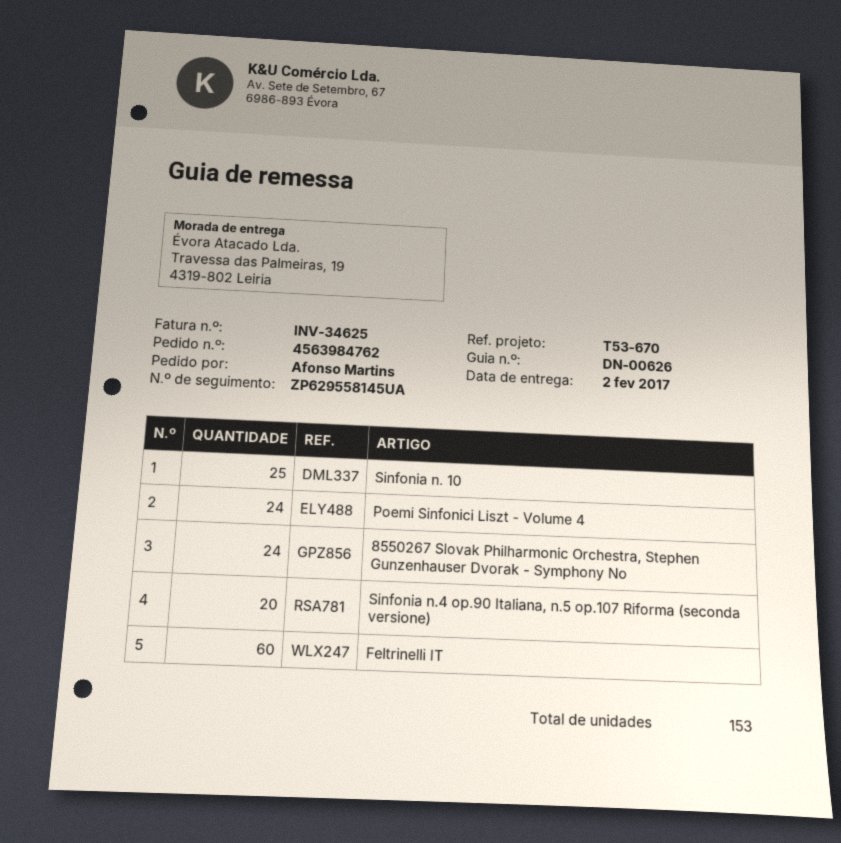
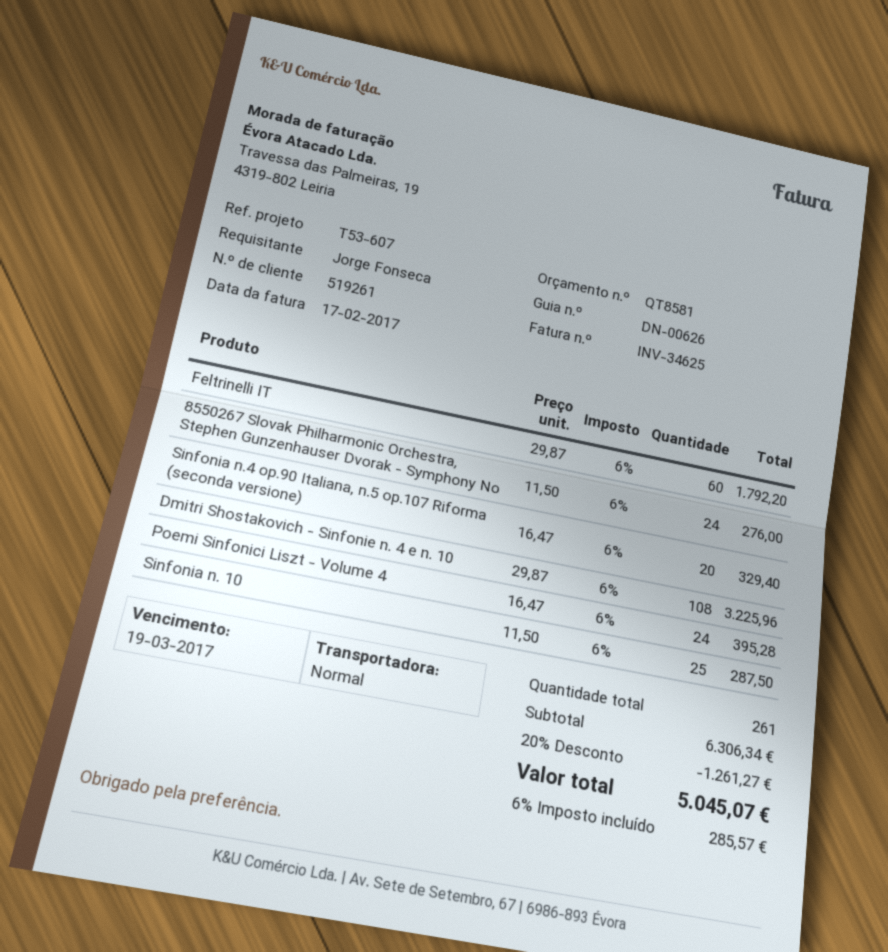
reference: T53-670 -> T53-607
ordered by: Afonso Martins -> Jorge Fonseca
Dmitri Shostakovich - Sinfonie n. 4 e n. 10: none -> 108
total quantity: 153 -> 261

